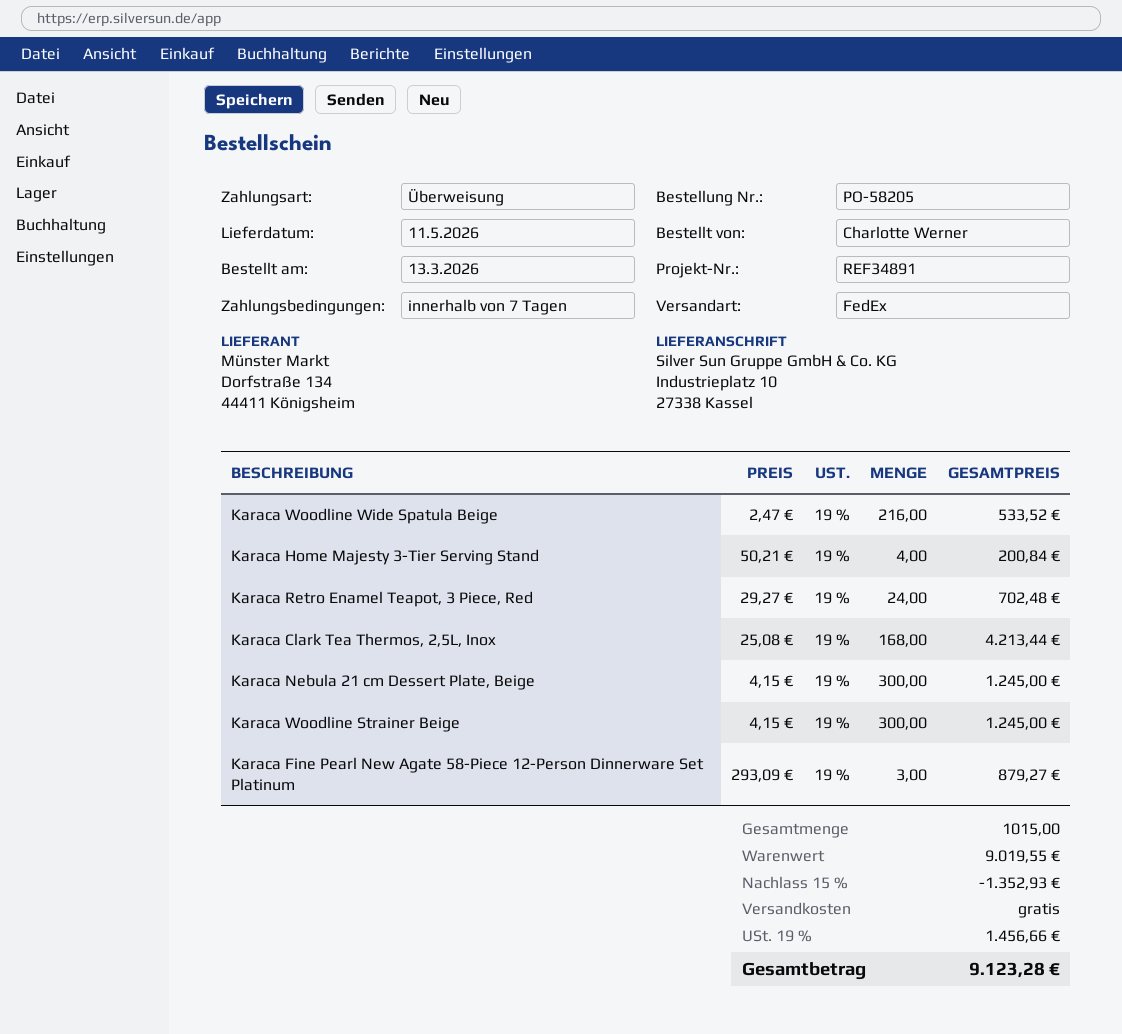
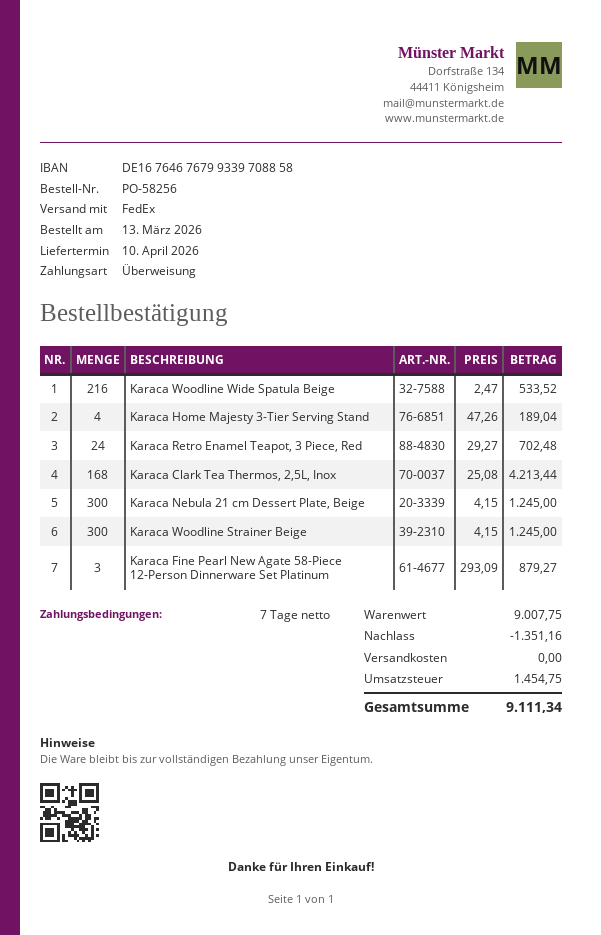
order number: PO-58205 -> PO-58256
delivery date: 2026-05-11 -> 2026-04-10
Karaca Home Majesty 3-Tier Serving Stand: 4 x 50.21 = 200.84 -> 4 x 47.26 = 189.04
subtotal: 9019.55 -> 9007.75
discount: 1352.93 -> 1351.16
tax: 1456.66 -> 1454.75
total: 9123.28 -> 9111.34

